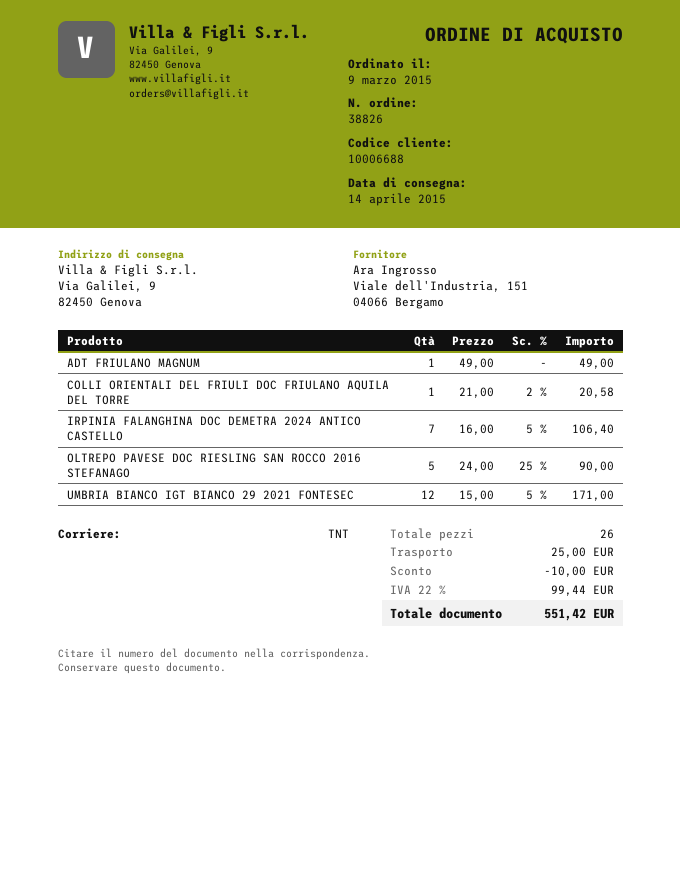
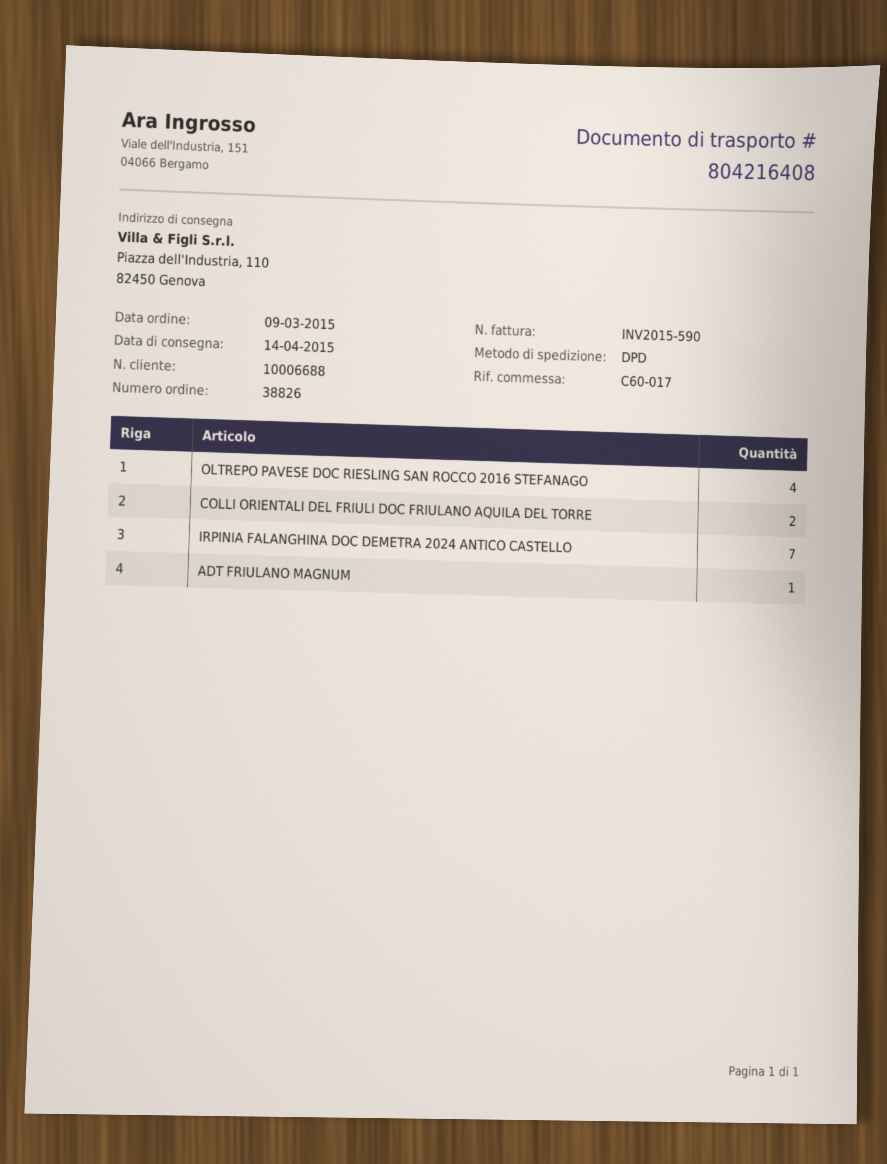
shipping method: TNT -> DPD
ship to: Via Galilei, 9, 82450 Genova -> Piazza dell'Industria, 110, 82450 Genova
COLLI ORIENTALI DEL FRIULI DOC FRIULANO AQUILA DEL TORRE: 1 -> 2
OLTREPO PAVESE DOC RIESLING SAN ROCCO 2016 STEFANAGO: 5 -> 4
UMBRIA BIANCO IGT BIANCO 29 2021 FONTESEC: 12 -> none

